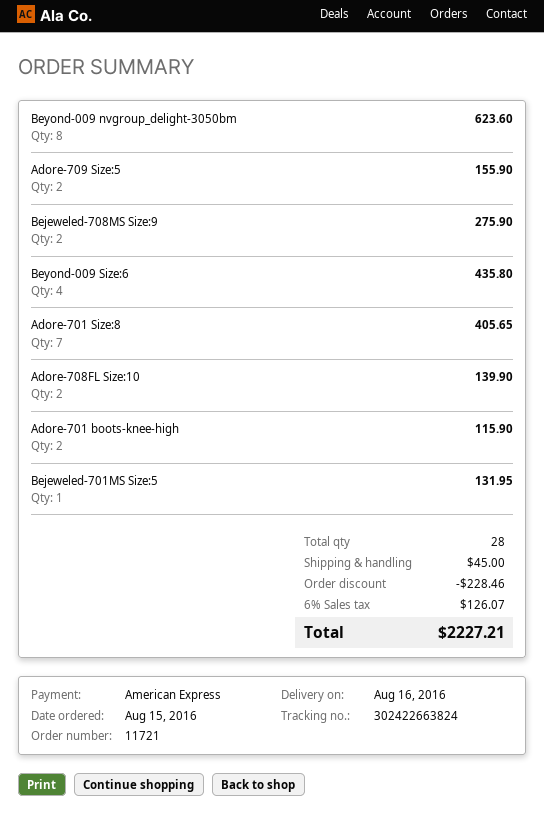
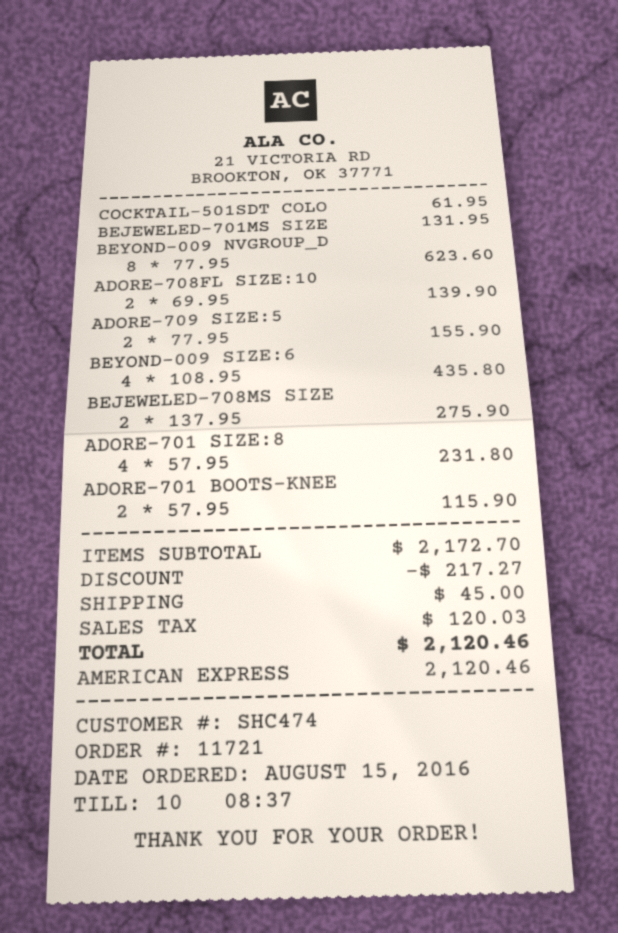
Adore-701 Size:8: 7 for 405.65 -> 4 for 231.80
COCKTAIL-501SDT COLO: none -> 1 for 61.95
discount: 228.46 -> 217.27
tax: 126.07 -> 120.03
total: 2227.21 -> 2120.46

